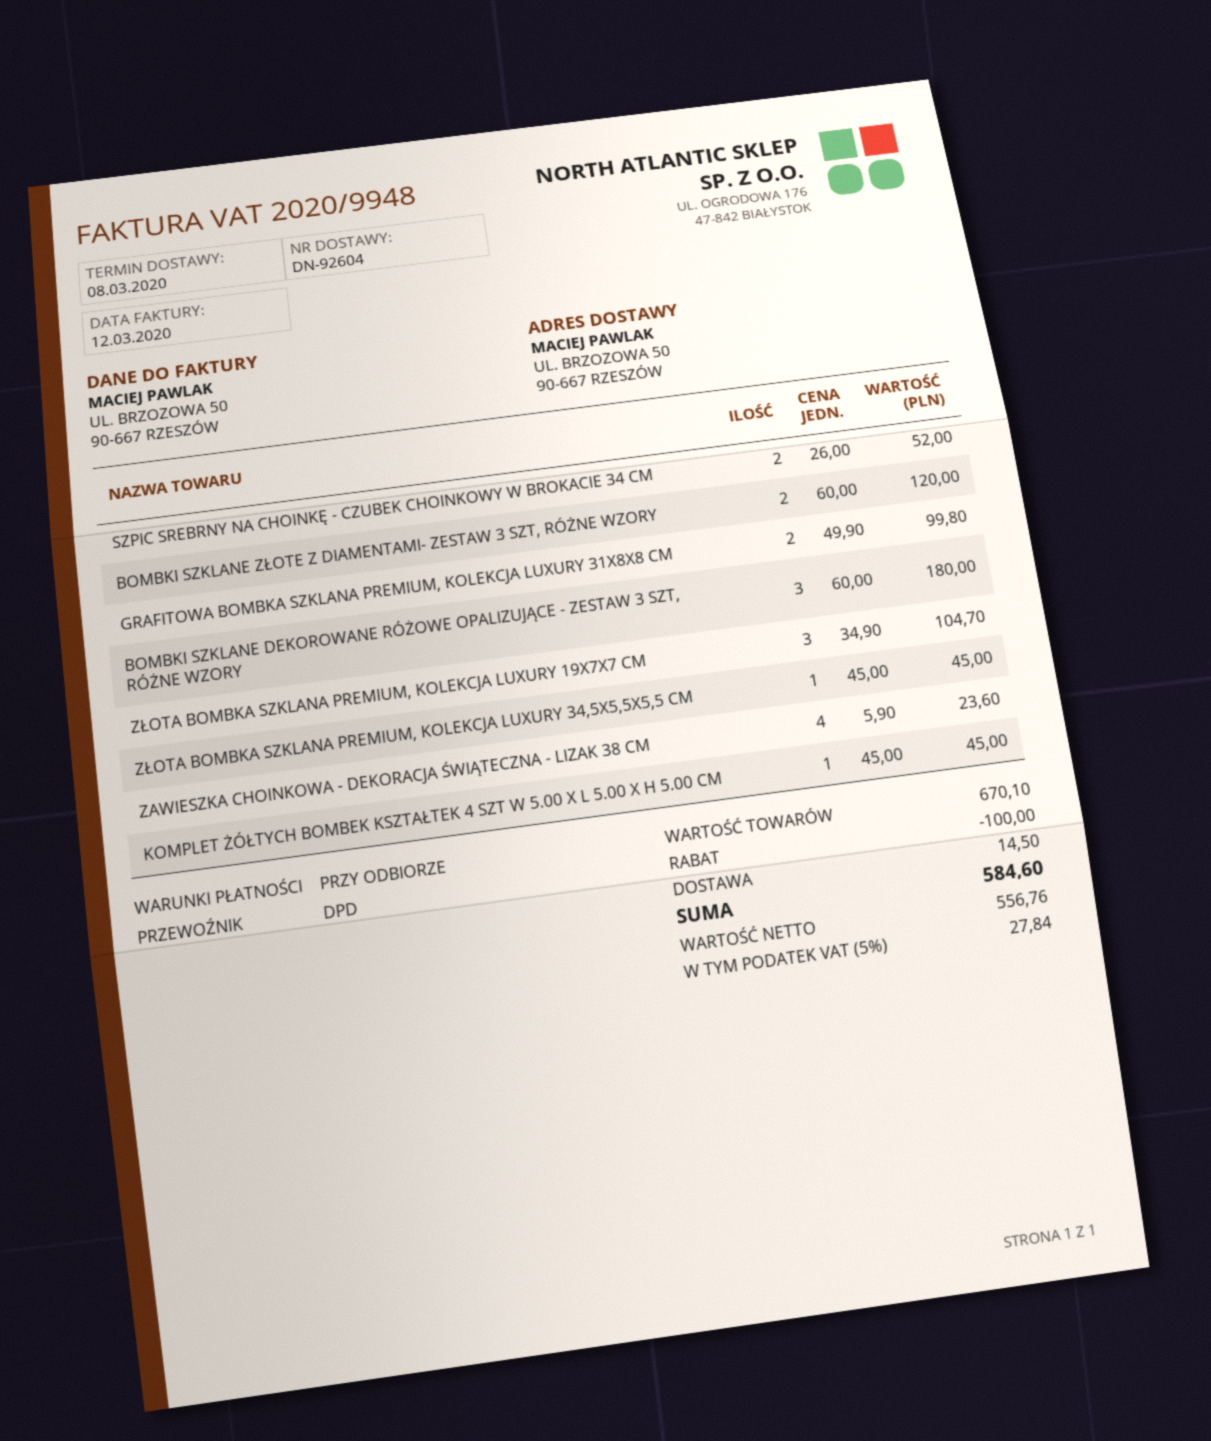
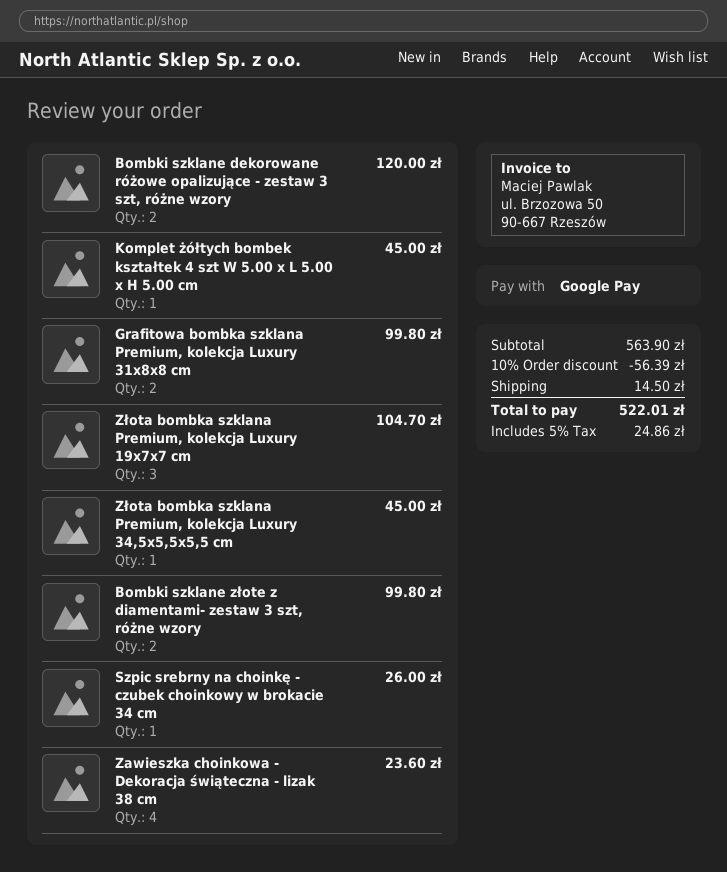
SZPIC SREBRNY NA CHOINKĘ - CZUBEK CHOINKOWY W BROKACIE 34 CM: 2 for 52.00 -> 1 for 26.00
BOMBKI SZKLANE ZŁOTE Z DIAMENTAMI- ZESTAW 3 SZT, RÓŻNE WZORY: 2 for 120.00 -> 2 for 99.80
BOMBKI SZKLANE DEKOROWANE RÓŻOWE OPALIZUJĄCE - ZESTAW 3 SZT, RÓŻNE WZORY: 3 for 180.00 -> 2 for 120.00
subtotal: 670.10 -> 563.90
discount: 100.00 -> 56.39
tax: 5% = 27.84 -> 5% = 24.86
total: 584.60 -> 522.01

